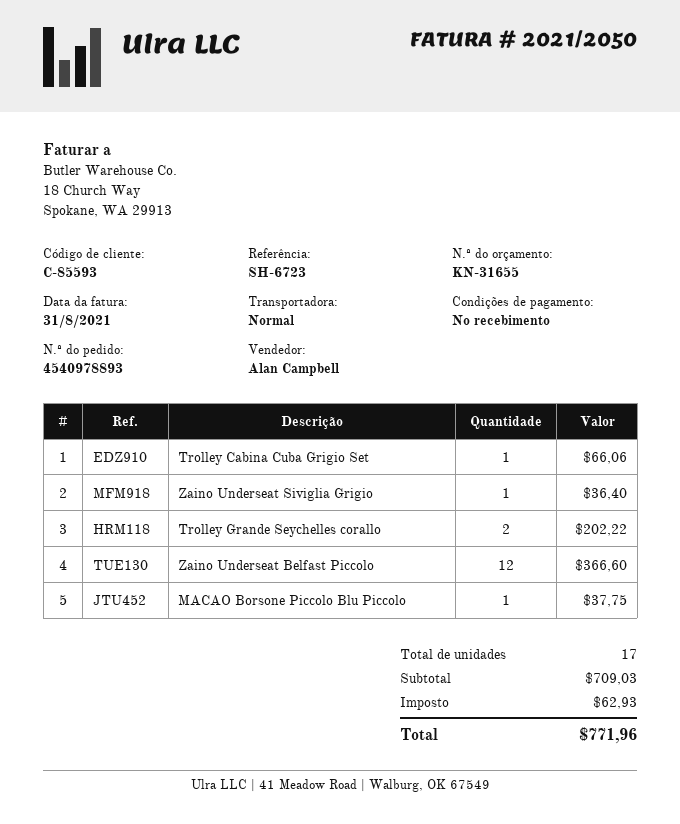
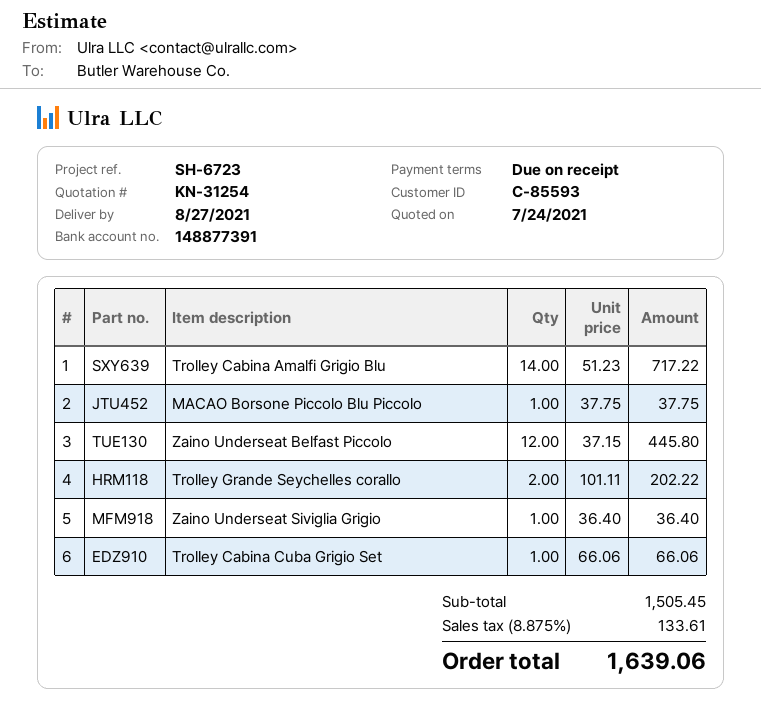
quote number: KN-31655 -> KN-31254
Zaino Underseat Belfast Piccolo: 12 for 366.60 -> 12 for 445.80
Trolley Cabina Amalfi Grigio Blu: none -> 14 for 717.22
subtotal: 709.03 -> 1505.45
tax: 62.93 -> 133.61
total: 771.96 -> 1639.06

